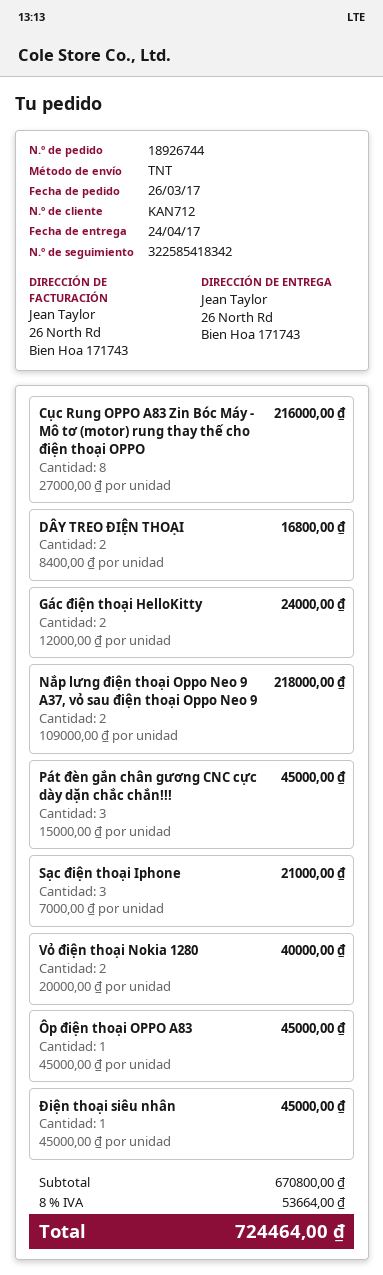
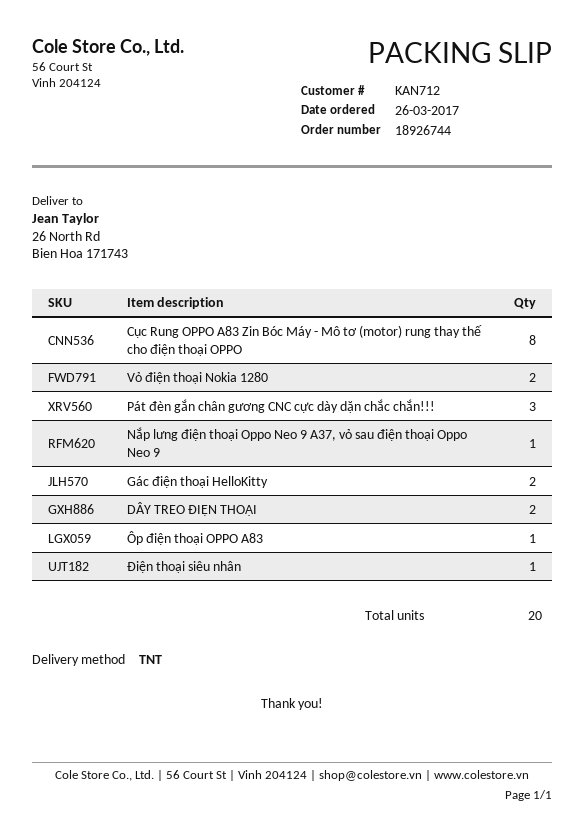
Nắp lưng điện thoại Oppo Neo 9 A37, vỏ sau điện thoại Oppo Neo 9: 2 -> 1
Sạc điện thoại Iphone: 3 -> none

